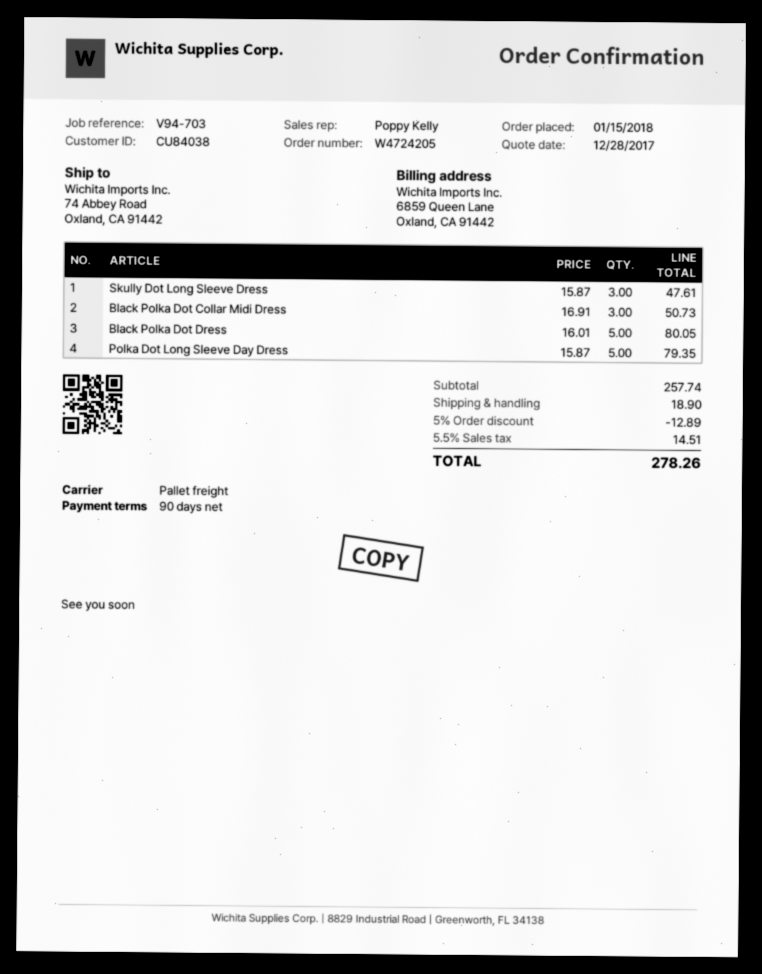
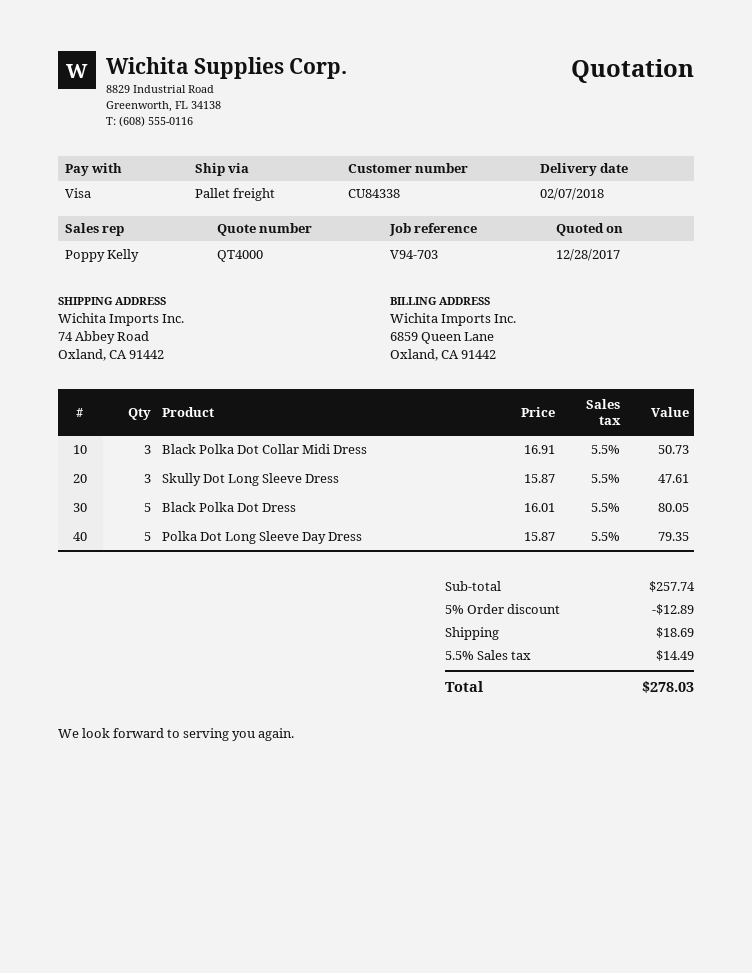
customer number: CU84038 -> CU84338
shipping: 18.90 -> 18.69
tax: 5.5% = 14.51 -> 5.5% = 14.49
total: 278.26 -> 278.03

